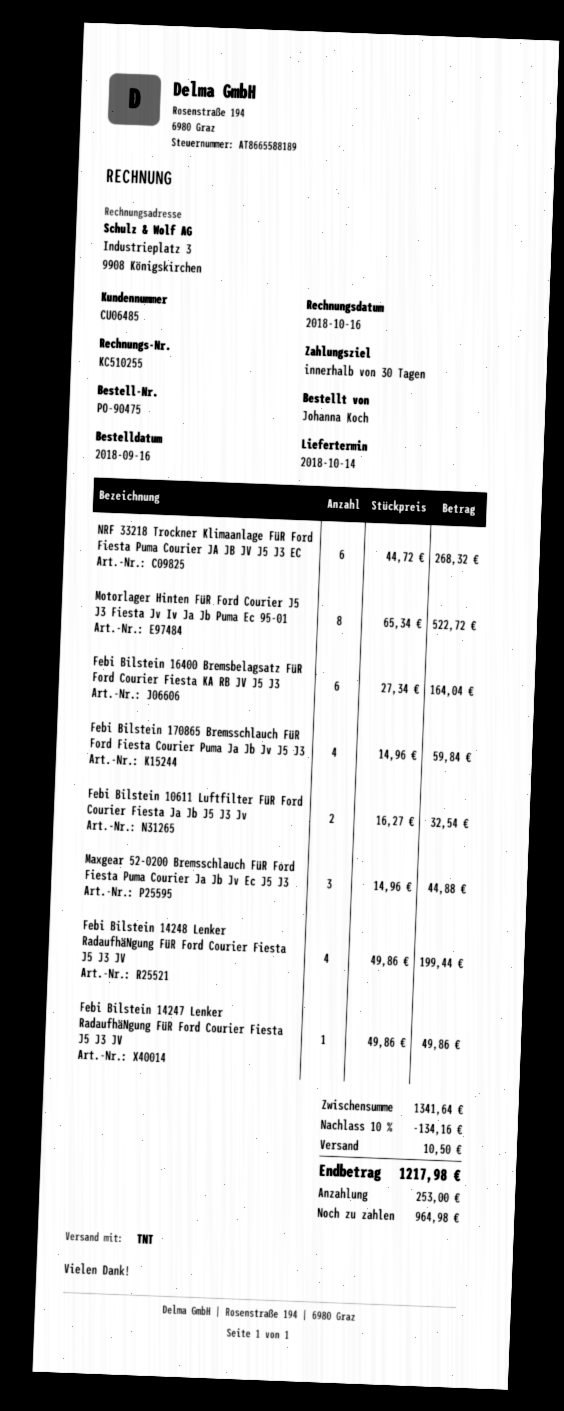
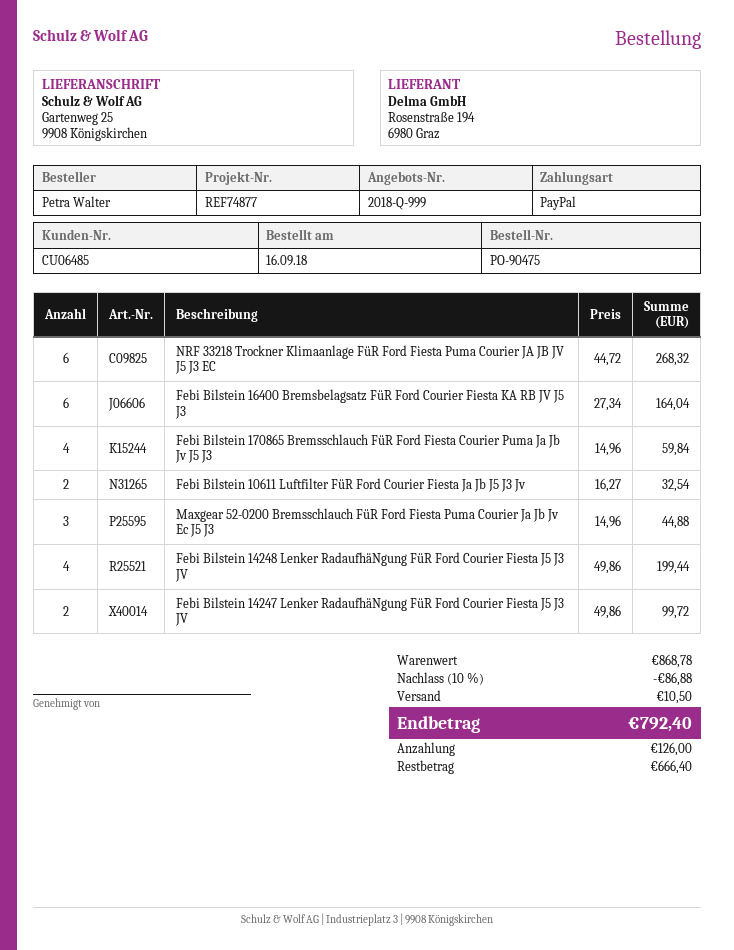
ordered by: Johanna Koch -> Petra Walter
Motorlager Hinten FüR Ford Courier J5 J3 Fiesta Jv Iv Ja Jb Puma Ec 95-01: 8 x 65.34 = 522.72 -> none
Febi Bilstein 14247 Lenker RadaufhäNgung FüR Ford Courier Fiesta J5 J3 JV: 1 x 49.86 = 49.86 -> 2 x 49.86 = 99.72
subtotal: 1341.64 -> 868.78
discount: 10% = 134.16 -> 10% = 86.88
total: 1217.98 -> 792.40
deposit: 253.00 -> 126.00
balance: 964.98 -> 666.40

